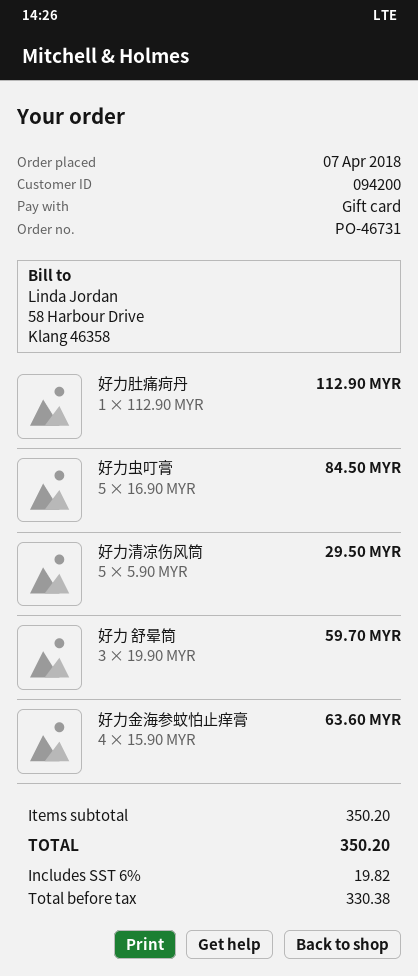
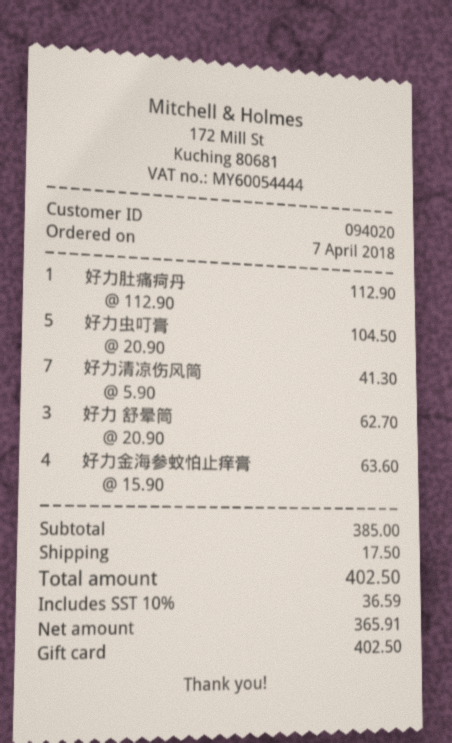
customer number: 094200 -> 094020
好力虫叮膏: 5 x 16.90 = 84.50 -> 5 x 20.90 = 104.50
好力清凉伤风筒: 5 x 5.90 = 29.50 -> 7 x 5.90 = 41.30
好力 舒晕筒: 3 x 19.90 = 59.70 -> 3 x 20.90 = 62.70
subtotal: 350.20 -> 385.00
shipping: none -> 17.50
net: 330.38 -> 365.91
tax: 6% = 19.82 -> 10% = 36.59
total: 350.20 -> 402.50

